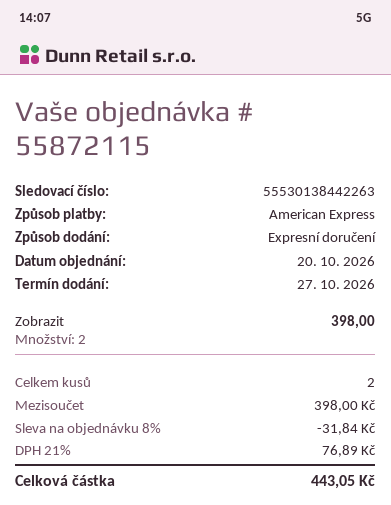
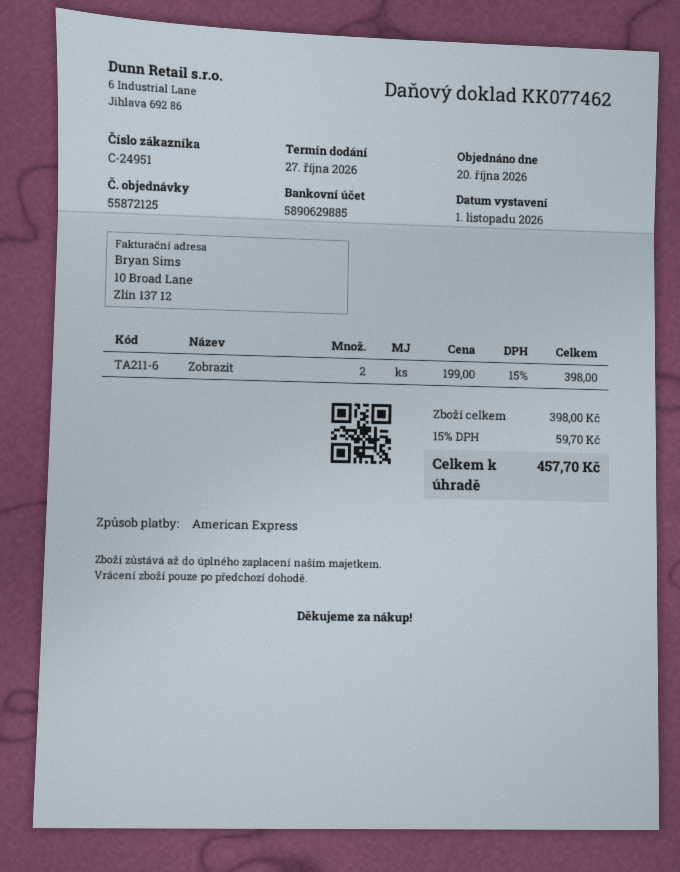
order number: 55872115 -> 55872125
discount: 8% = 31.84 -> none
tax: 21% = 76.89 -> 15% = 59.70
total: 443.05 -> 457.70

